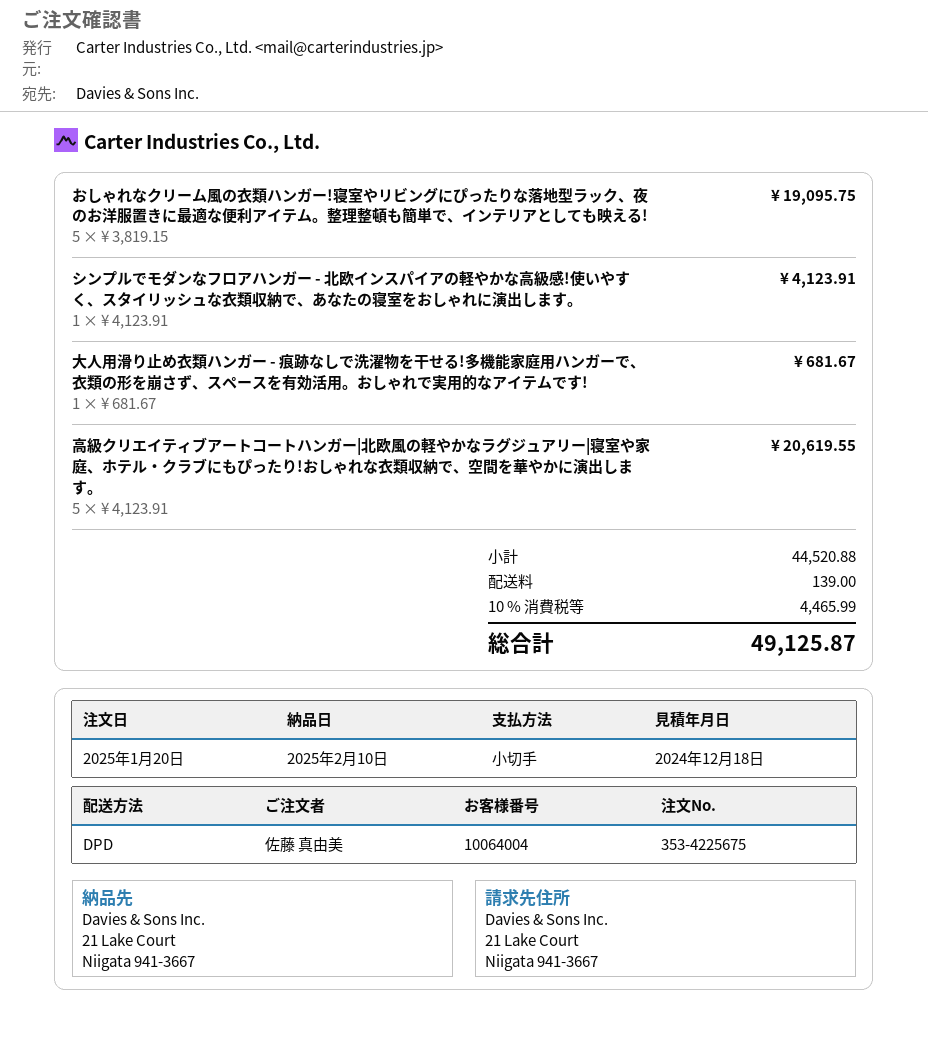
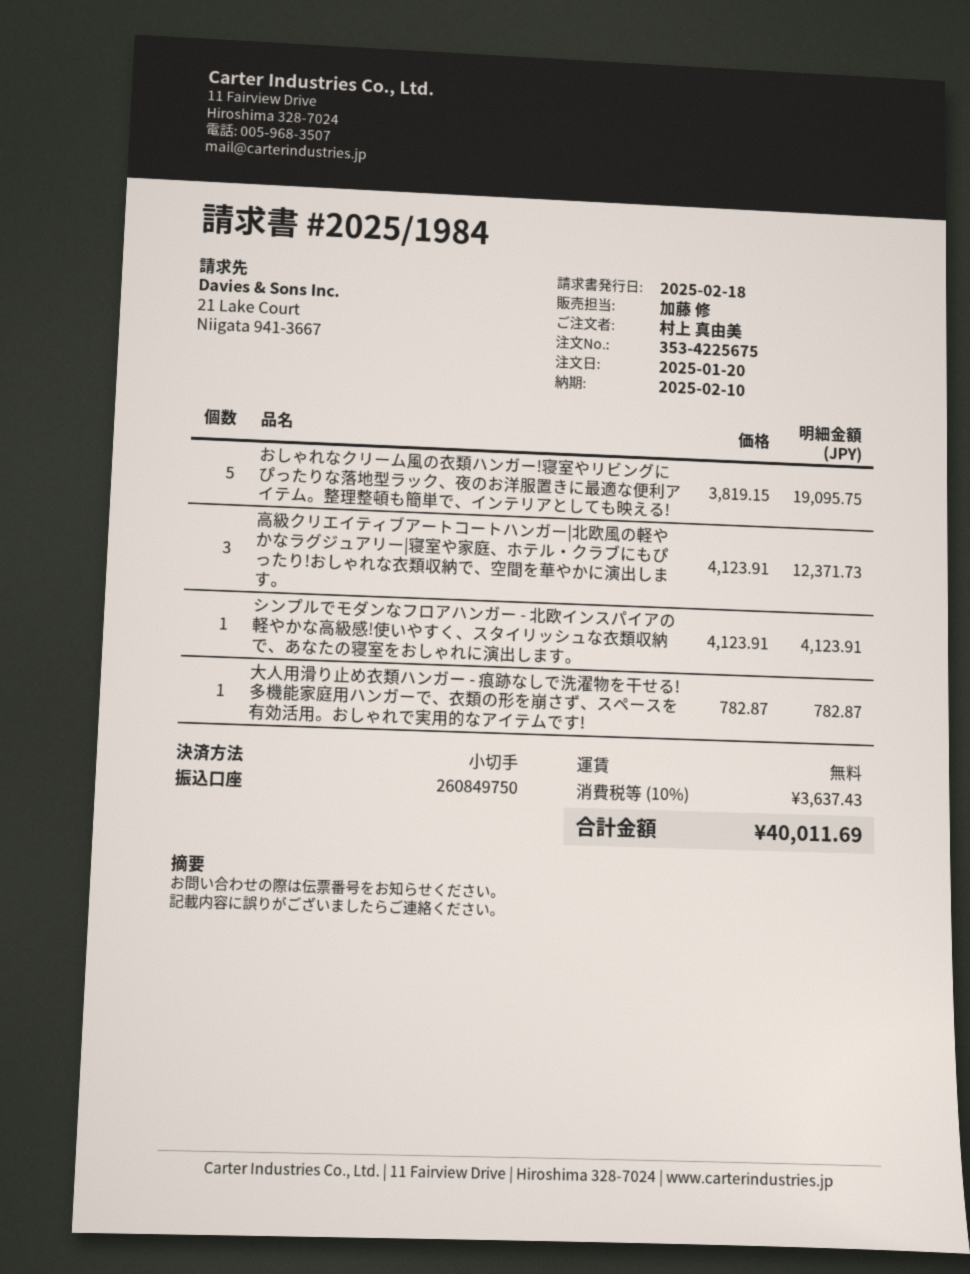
ordered by: 佐藤 真由美 -> 村上 真由美
大人用滑り止め衣類ハンガー - 痕跡なしで洗濯物を干せる!多機能家庭用ハンガーで、衣類の形を崩さず、スペースを有効活用。おしゃれで実用的なアイテムです!: 1 x 681.67 = 681.67 -> 1 x 782.87 = 782.87
高級クリエイティブアートコートハンガー|北欧風の軽やかなラグジュアリー|寝室や家庭、ホテル・クラブにもぴったり!おしゃれな衣類収納で、空間を華やかに演出します。: 5 x 4123.91 = 20619.55 -> 3 x 4123.91 = 12371.73
shipping: 139.00 -> 0.00
tax: 10% = 4465.99 -> 10% = 3637.43
total: 49125.87 -> 40011.69

